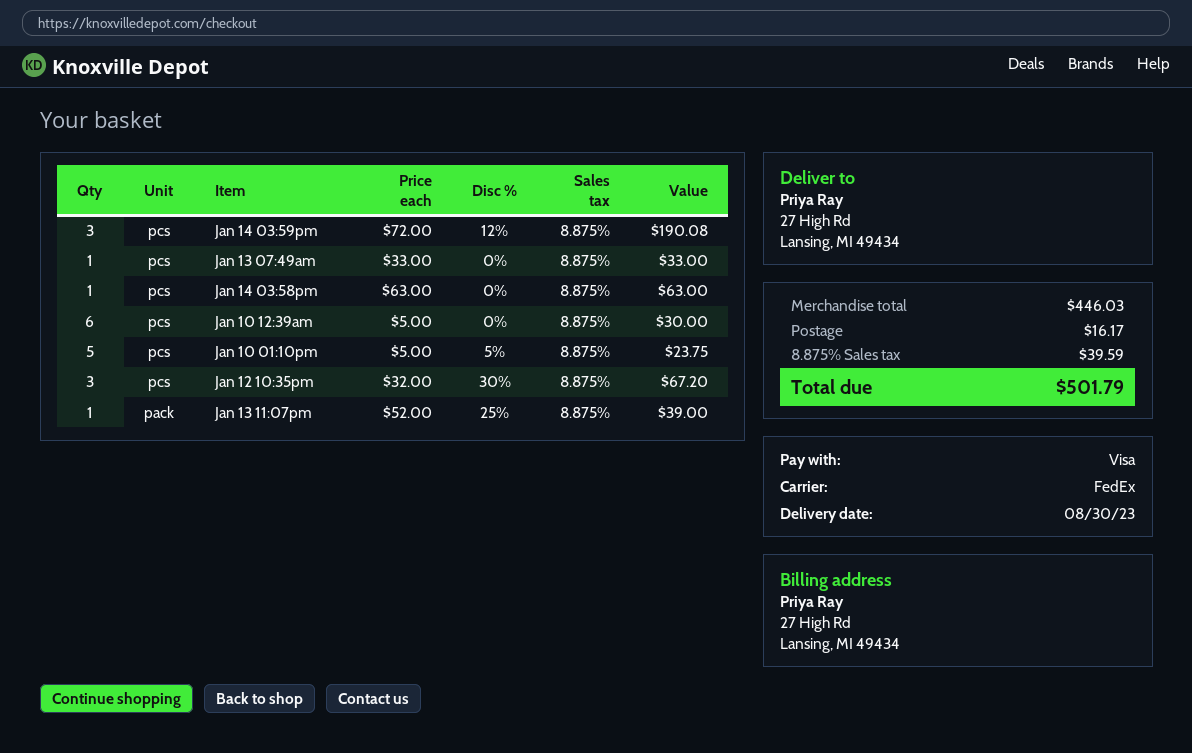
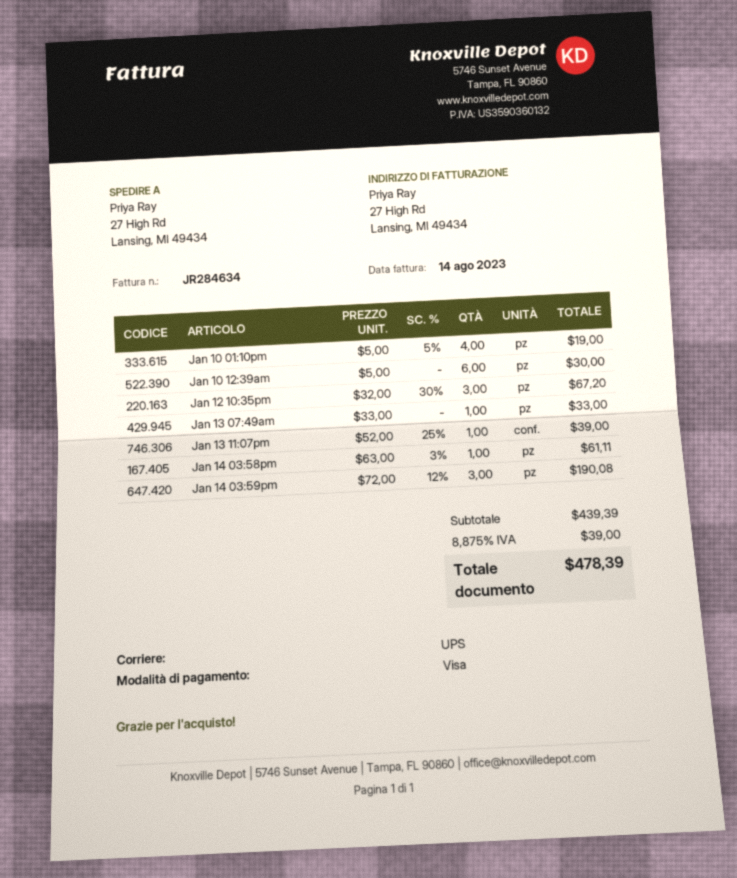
shipping method: FedEx -> UPS
Jan 14 03:58pm: 1 x 63.00 = 63.00 -> 1 x 63.00 - 3% = 61.11
Jan 10 01:10pm: 5 x 5.00 - 5% = 23.75 -> 4 x 5.00 - 5% = 19.00
subtotal: 446.03 -> 439.39
shipping: 16.17 -> none
tax: 8.875% = 39.59 -> 8.875% = 39.00
total: 501.79 -> 478.39

